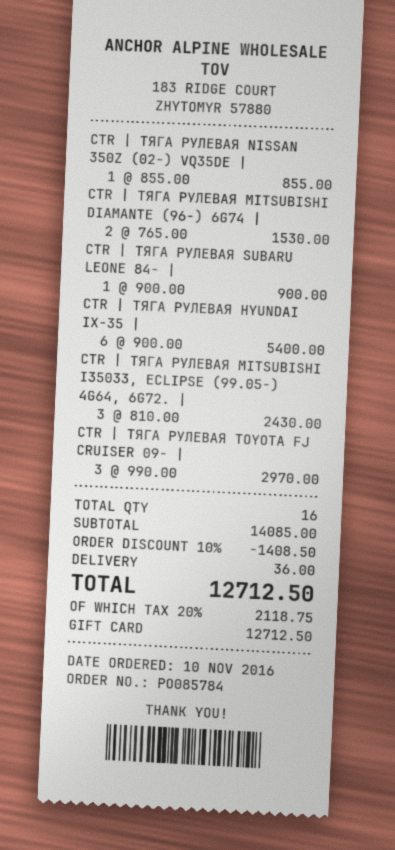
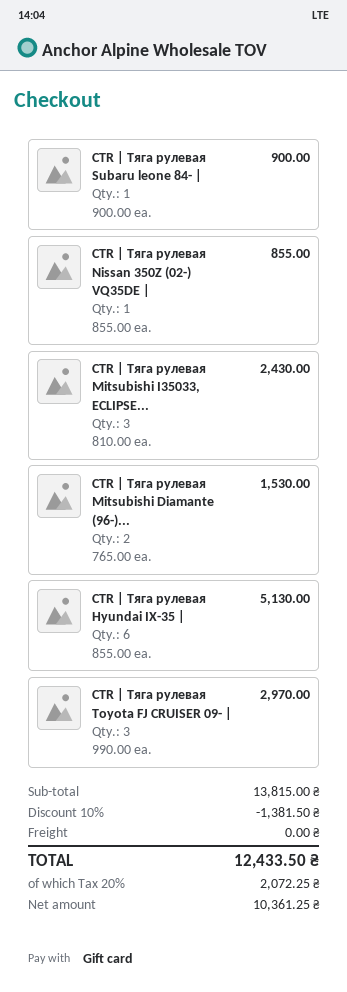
CTR | ТЯГА РУЛЕВАЯ HYUNDAI IX-35 |: 6 x 900.00 = 5400.00 -> 6 x 855.00 = 5130.00
subtotal: 14085.00 -> 13815.00
discount: 10% = 1408.50 -> 10% = 1381.50
shipping: 36.00 -> 0.00
tax: 20% = 2118.75 -> 20% = 2072.25
total: 12712.50 -> 12433.50

